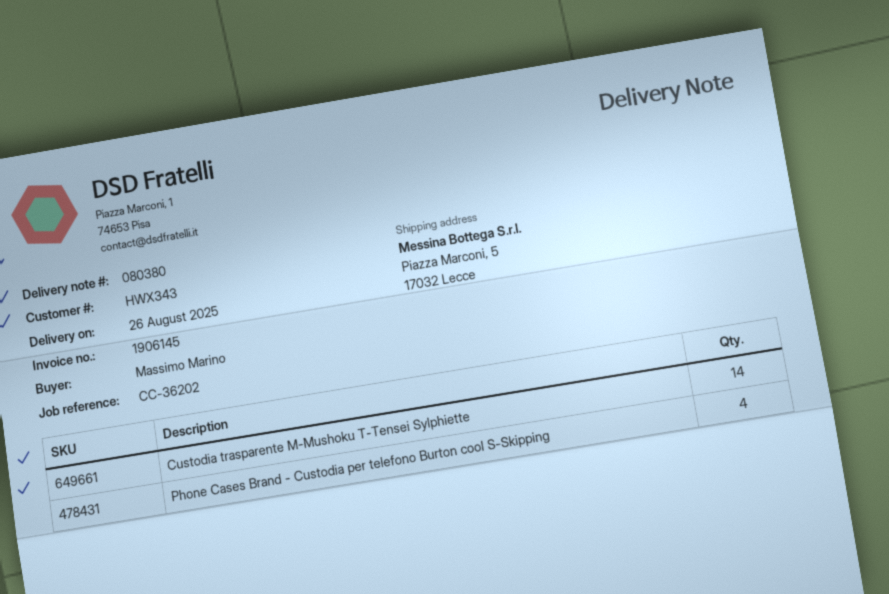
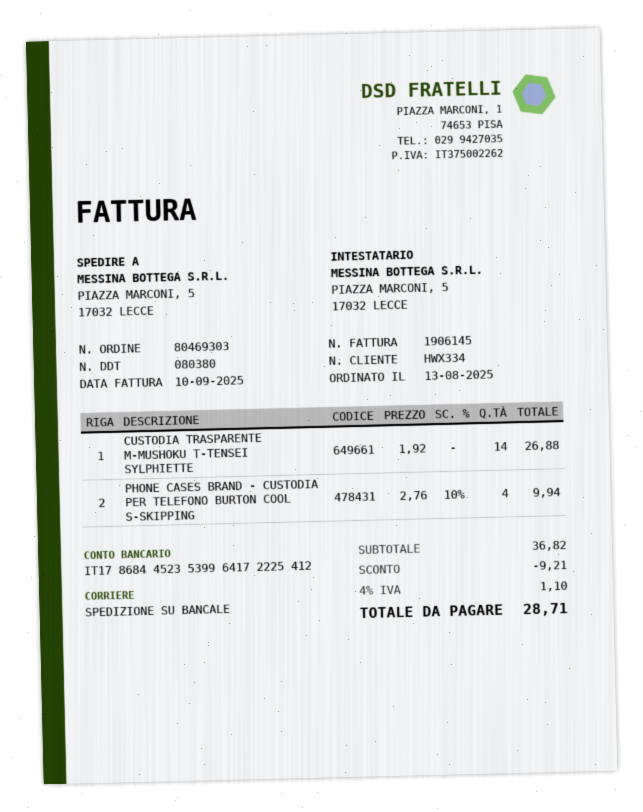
customer number: HWX343 -> HWX334

